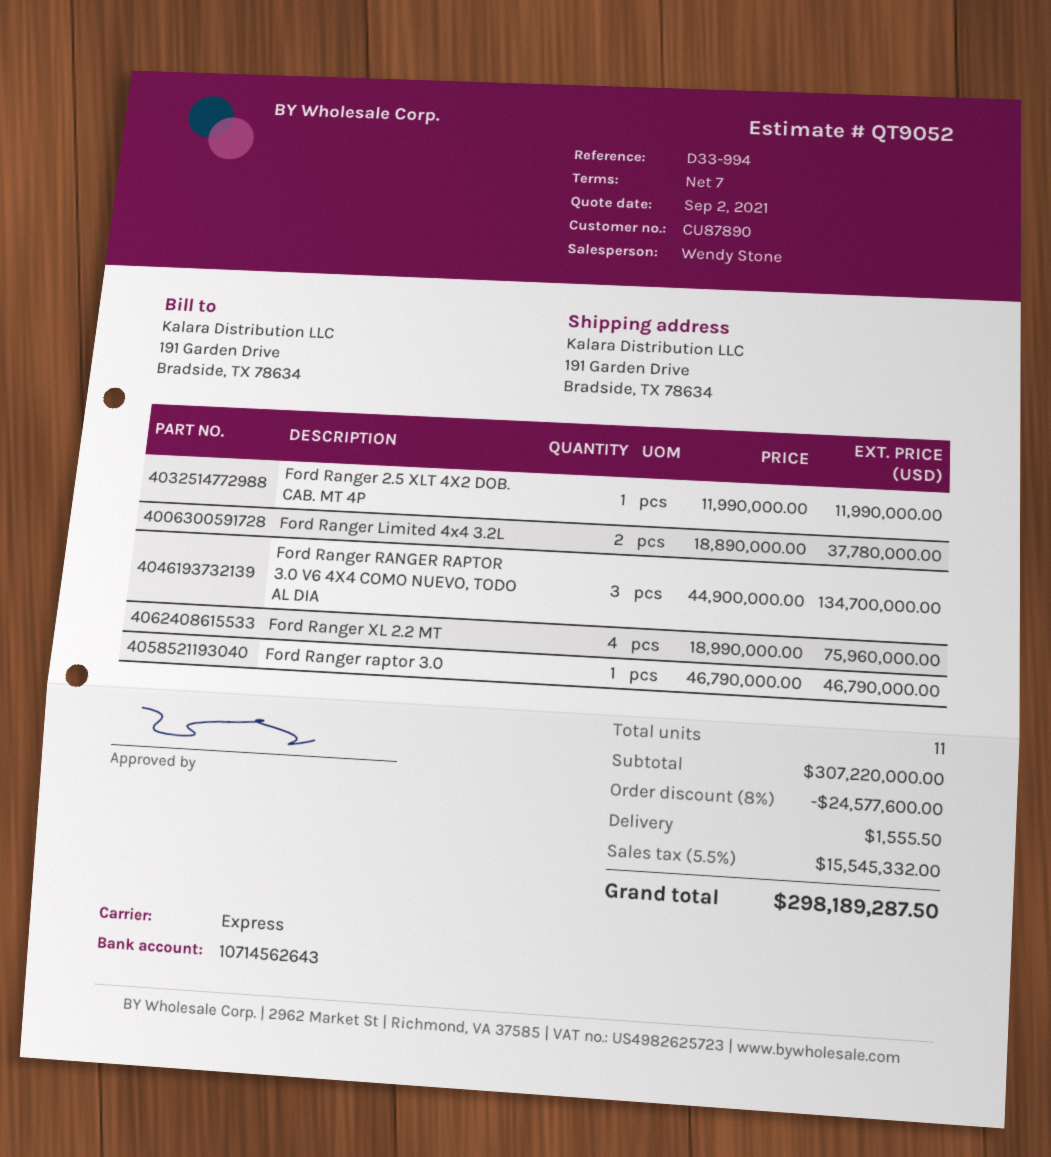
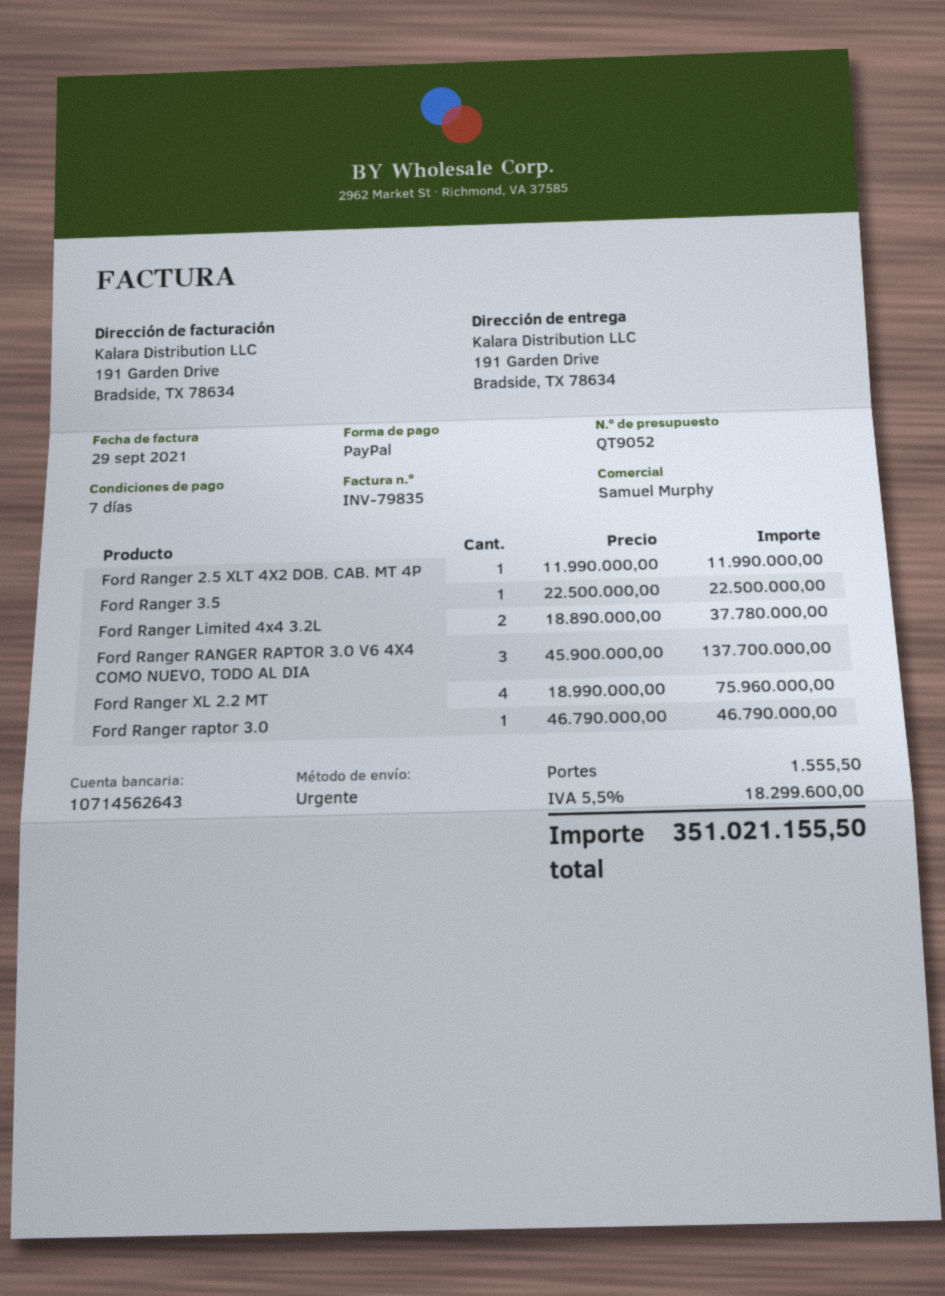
sales rep: Wendy Stone -> Samuel Murphy
Ford Ranger RANGER RAPTOR 3.0 V6 4X4 COMO NUEVO, TODO AL DIA: 3 x 44900000.00 = 134700000.00 -> 3 x 45900000.00 = 137700000.00
Ford Ranger 3.5: none -> 1 x 22500000.00 = 22500000.00
discount: 8% = 24577600.00 -> none
tax: 5.5% = 15545332.00 -> 5.5% = 18299600.00
total: 298189287.50 -> 351021155.50

